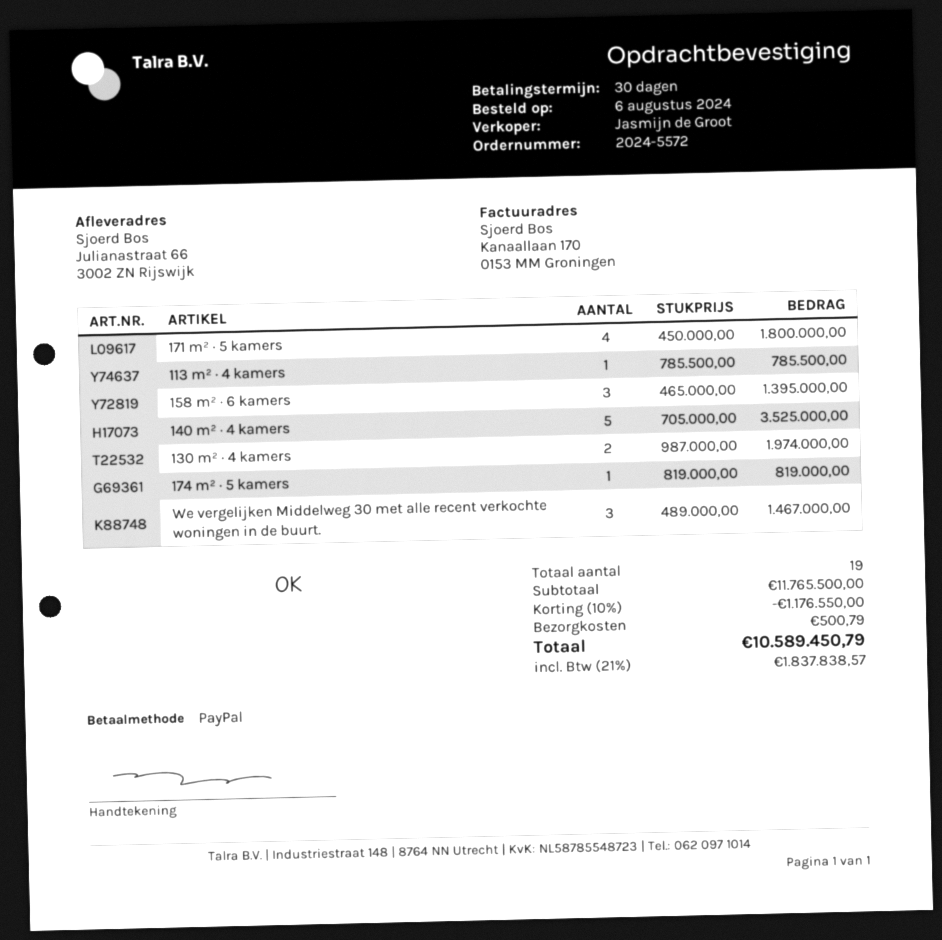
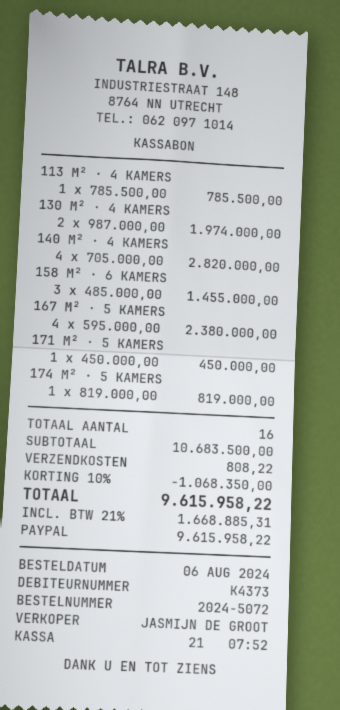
order number: 2024-5572 -> 2024-5072
171 m² · 5 kamers: 4 x 450000.00 = 1800000.00 -> 1 x 450000.00 = 450000.00
158 m² · 6 kamers: 3 x 465000.00 = 1395000.00 -> 3 x 485000.00 = 1455000.00
140 m² · 4 kamers: 5 x 705000.00 = 3525000.00 -> 4 x 705000.00 = 2820000.00
We vergelijken Middelweg 30 met alle recent verkochte woningen in de buurt.: 3 x 489000.00 = 1467000.00 -> none
167 M² · 5 KAMERS: none -> 4 x 595000.00 = 2380000.00
total quantity: 19 -> 16
subtotal: 11765500.00 -> 10683500.00
discount: 10% = 1176550.00 -> 10% = 1068350.00
shipping: 500.79 -> 808.22
tax: 21% = 1837838.57 -> 21% = 1668885.31
total: 10589450.79 -> 9615958.22

